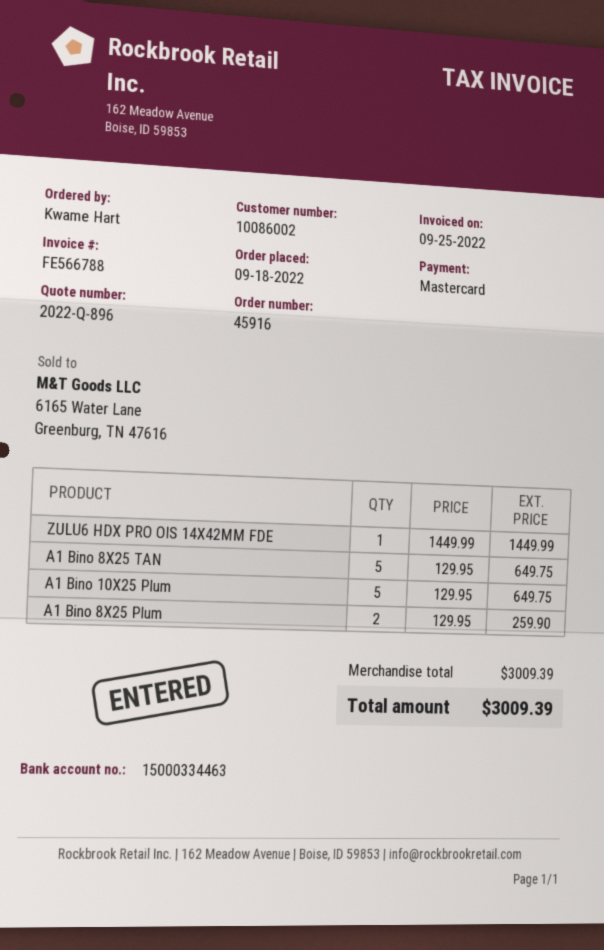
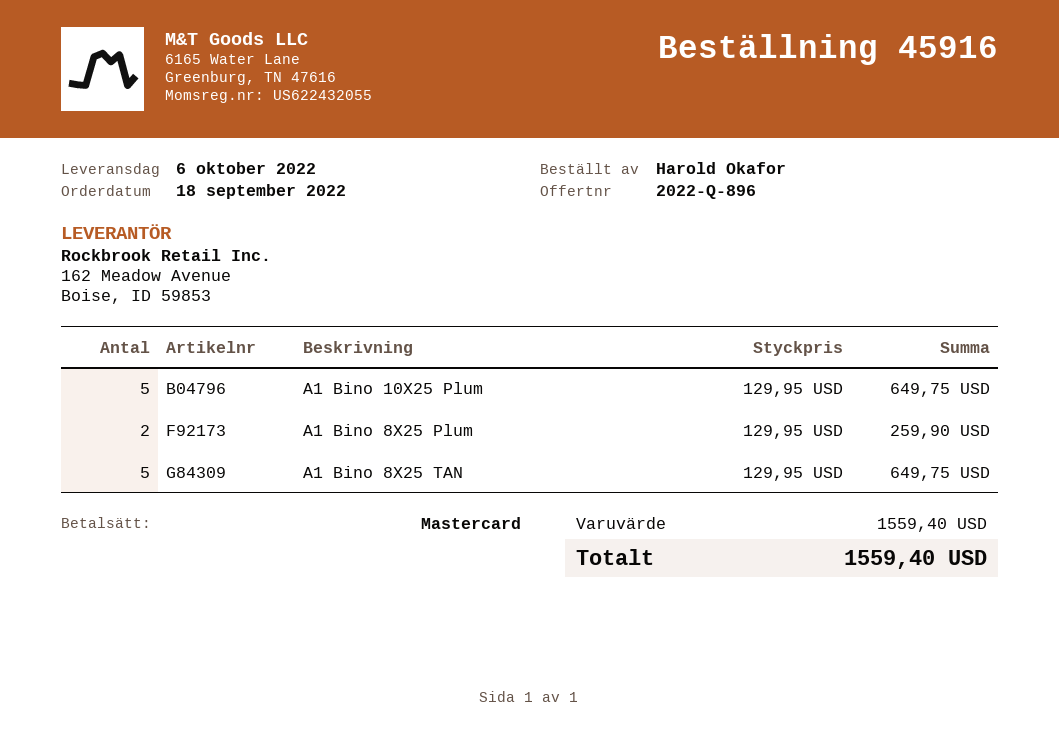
ordered by: Kwame Hart -> Harold Okafor
ZULU6 HDX PRO OIS 14X42MM FDE: 1 x 1449.99 = 1449.99 -> none
subtotal: 3009.39 -> 1559.40
total: 3009.39 -> 1559.40

